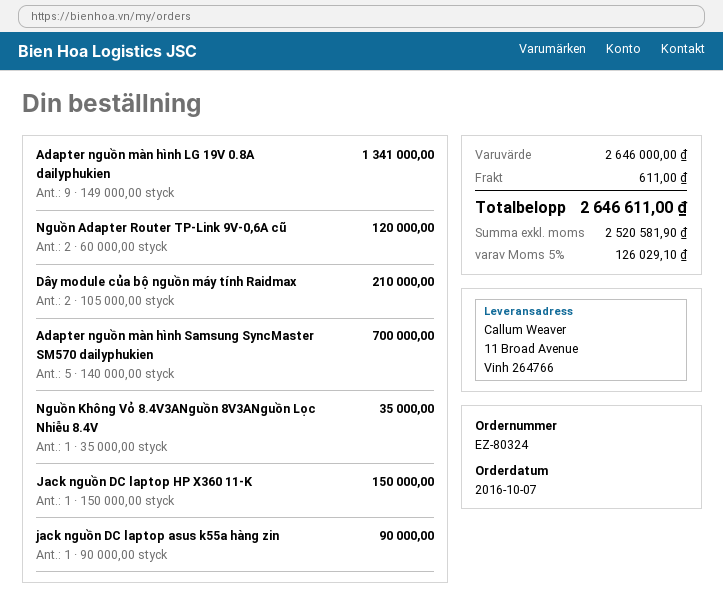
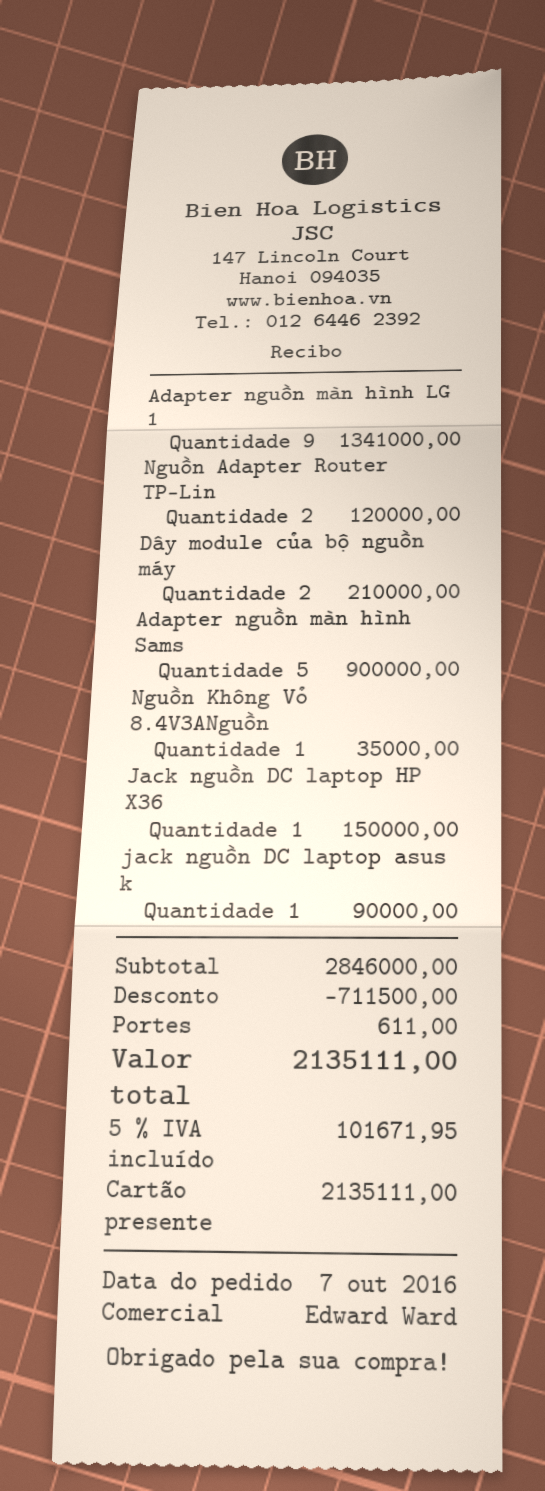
Adapter nguồn màn hình Samsung SyncMaster SM570 dailyphukien: 5 for 700000.00 -> 5 for 900000.00
subtotal: 2646000.00 -> 2846000.00
discount: none -> 711500.00
tax: 5% = 126029.10 -> 5% = 101671.95
total: 2646611.00 -> 2135111.00

